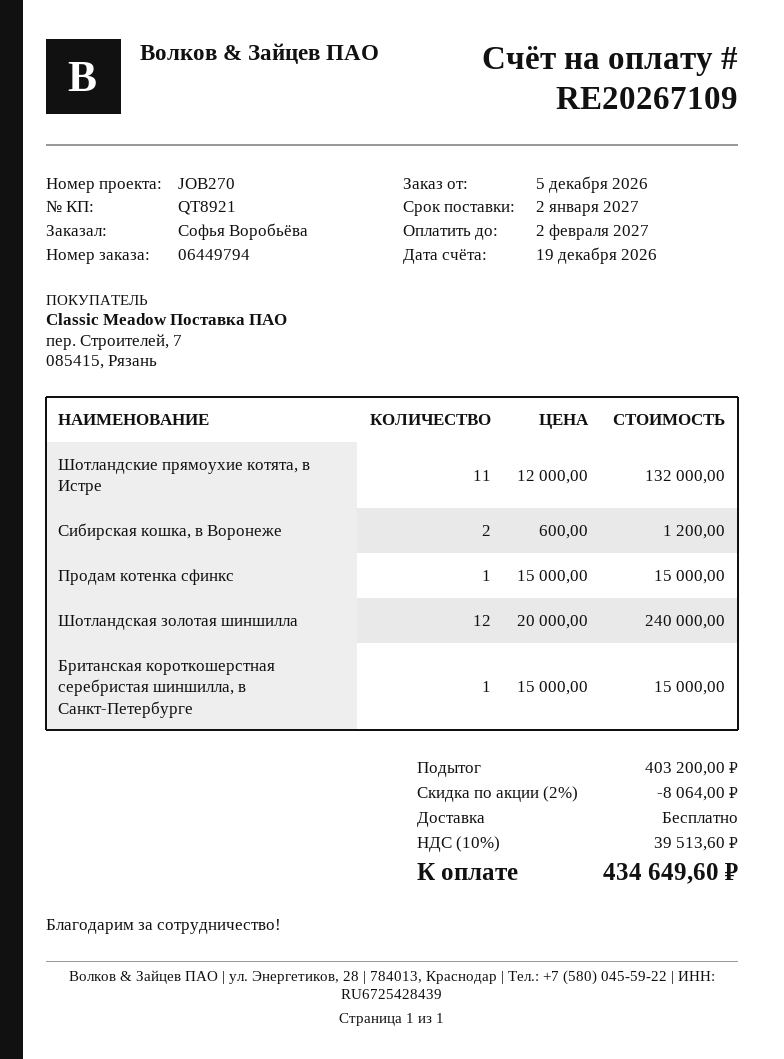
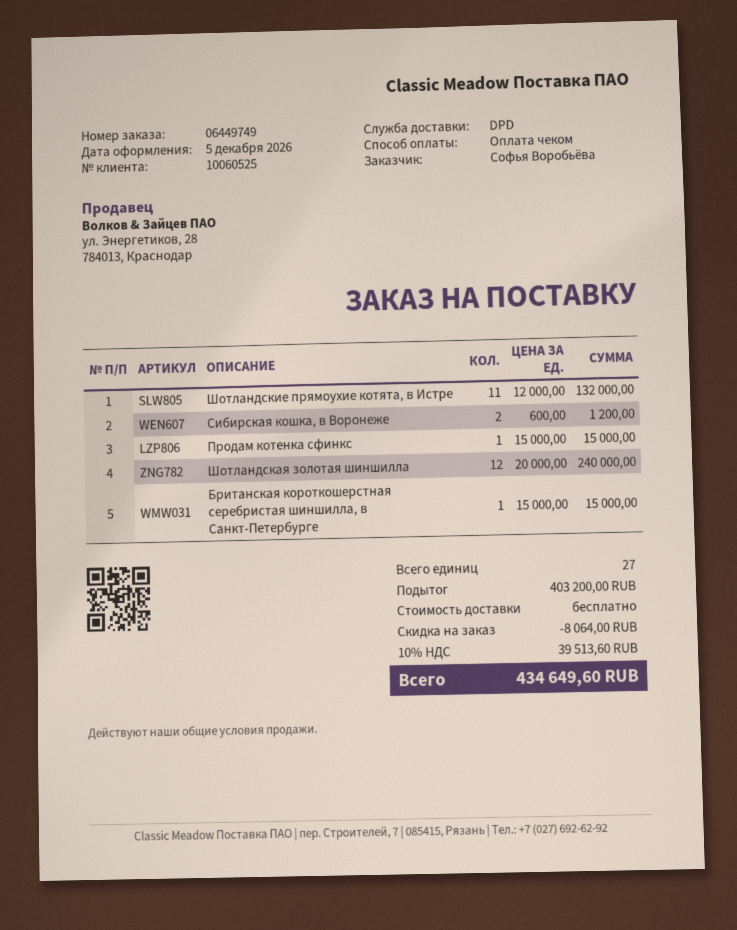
order number: 06449794 -> 06449749

